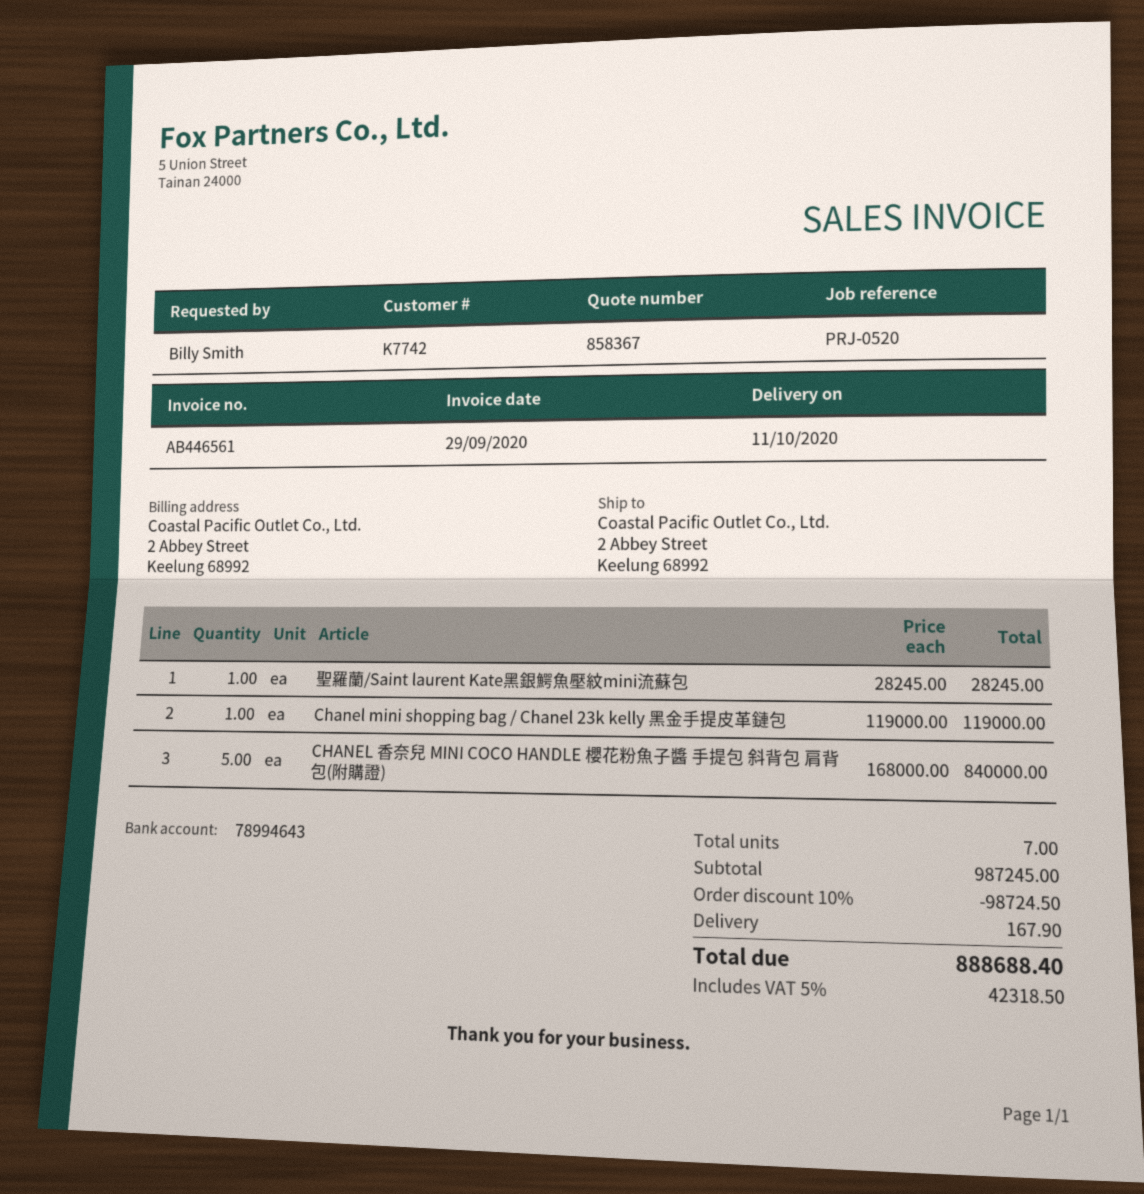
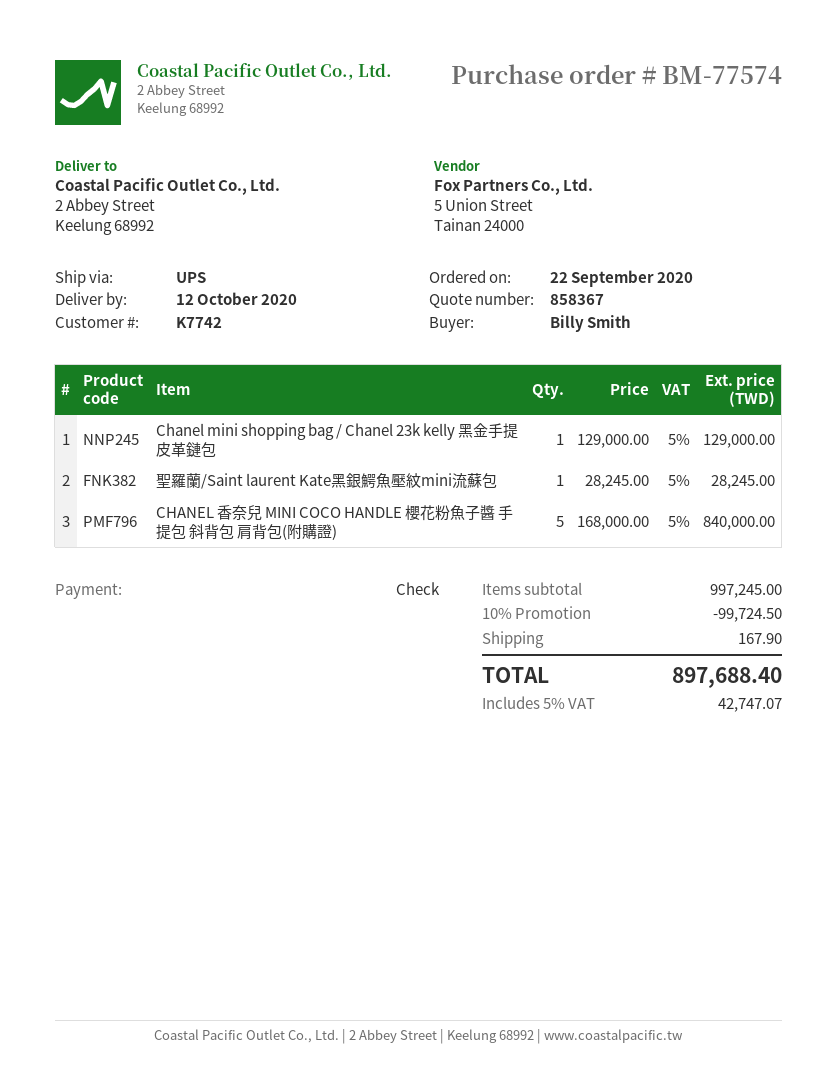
delivery date: 2020-10-11 -> 2020-10-12
Chanel mini shopping bag / Chanel 23k kelly 黑金手提皮革鏈包: 1 x 119000.00 = 119000.00 -> 1 x 129000.00 = 129000.00
subtotal: 987245.00 -> 997245.00
discount: 10% = 98724.50 -> 10% = 99724.50
tax: 5% = 42318.50 -> 5% = 42747.07
total: 888688.40 -> 897688.40

